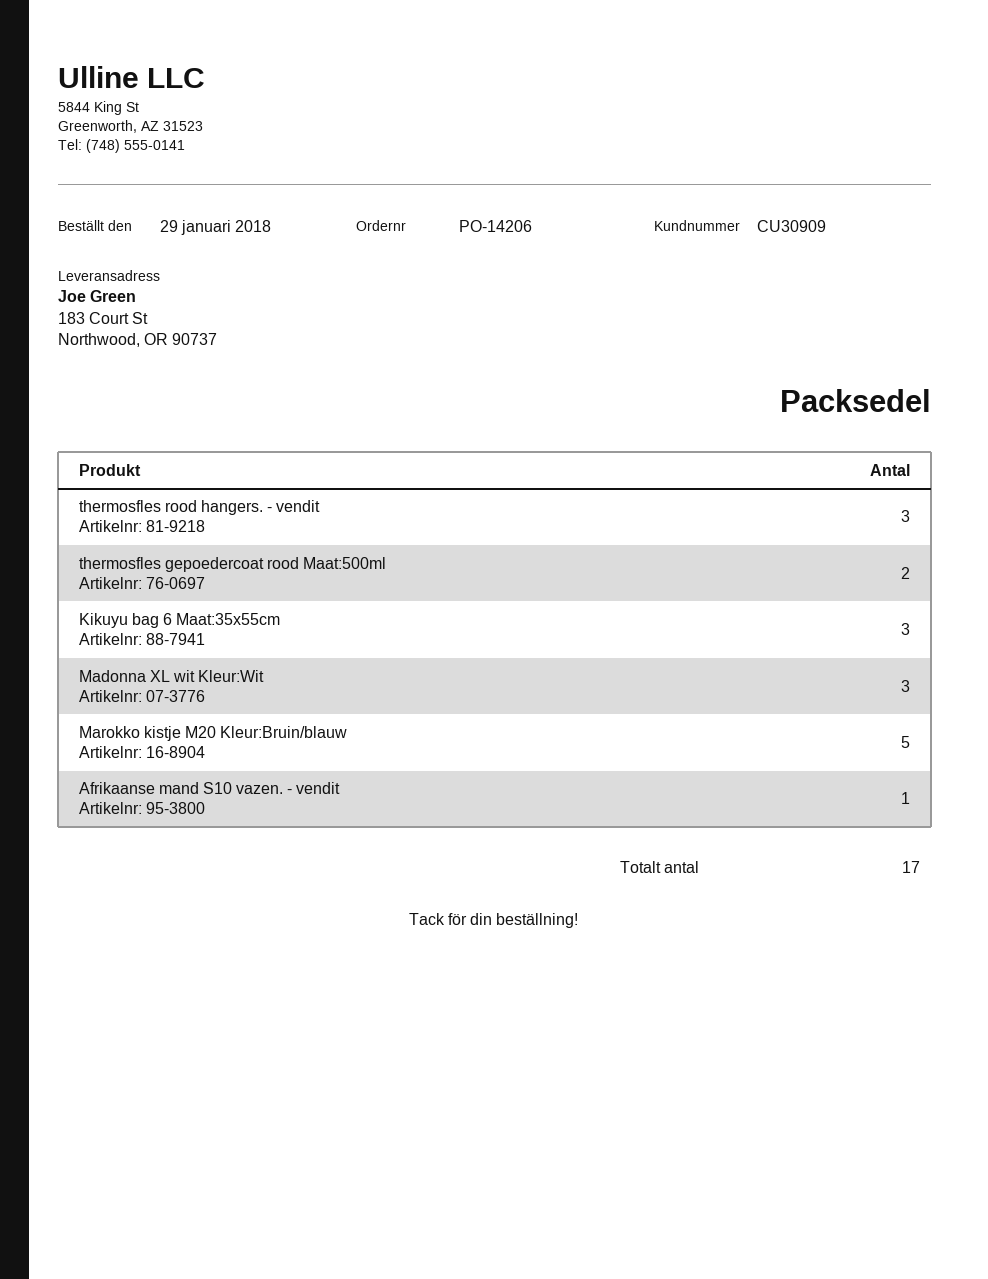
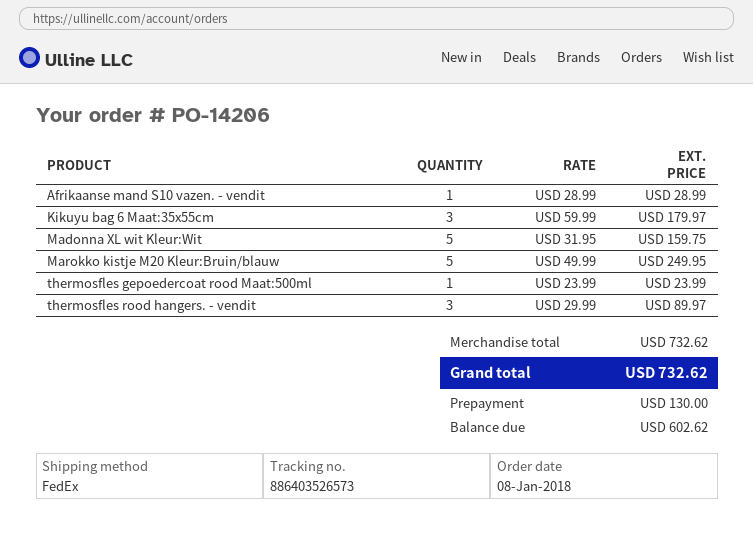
order date: 2018-01-29 -> 2018-01-08
thermosfles gepoedercoat rood Maat:500ml: 2 -> 1
Madonna XL wit Kleur:Wit: 3 -> 5

